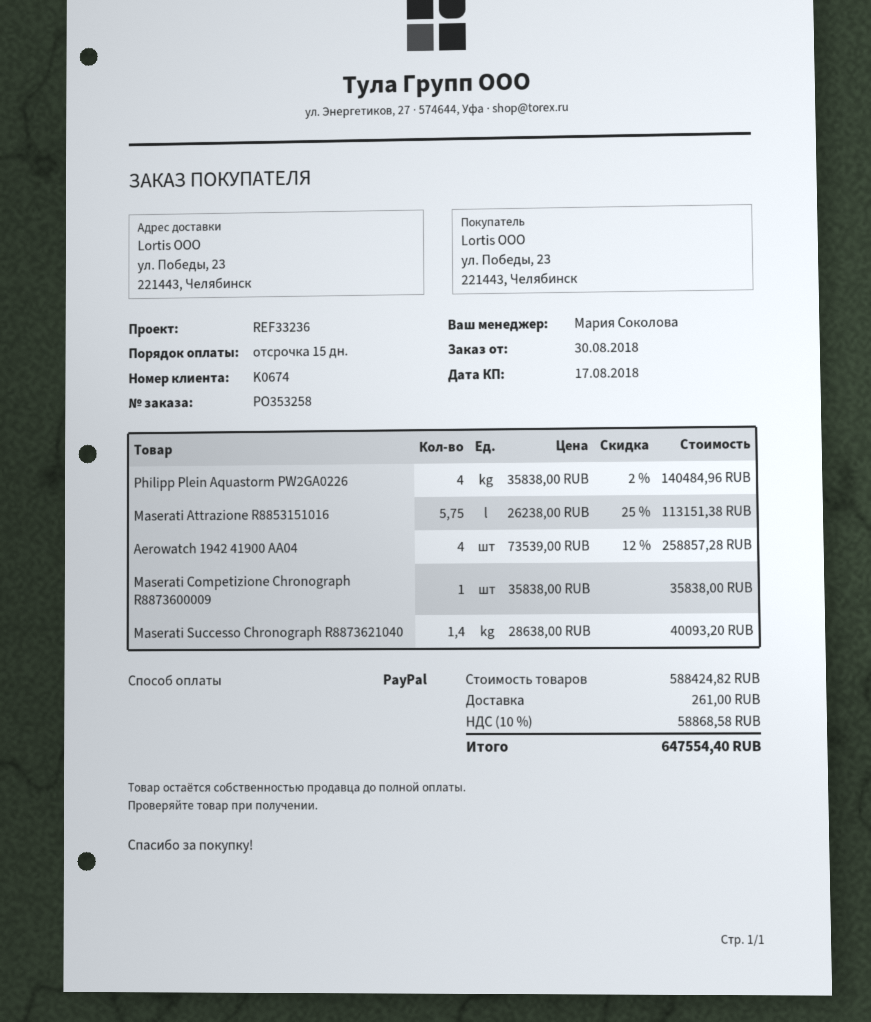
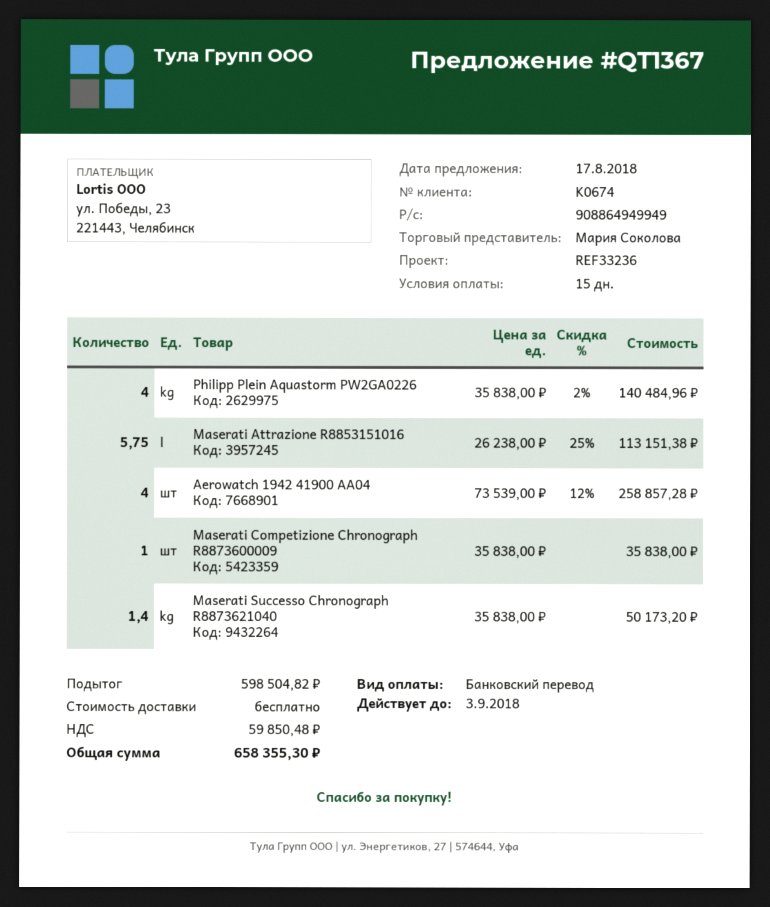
payment method: PayPal -> bank transfer
Maserati Successo Chronograph R8873621040: 1.4 x 28638.00 = 40093.20 -> 1.4 x 35838.00 = 50173.20
subtotal: 588424.82 -> 598504.82
shipping: 261.00 -> 0.00
tax: 58868.58 -> 59850.48
total: 647554.40 -> 658355.30

